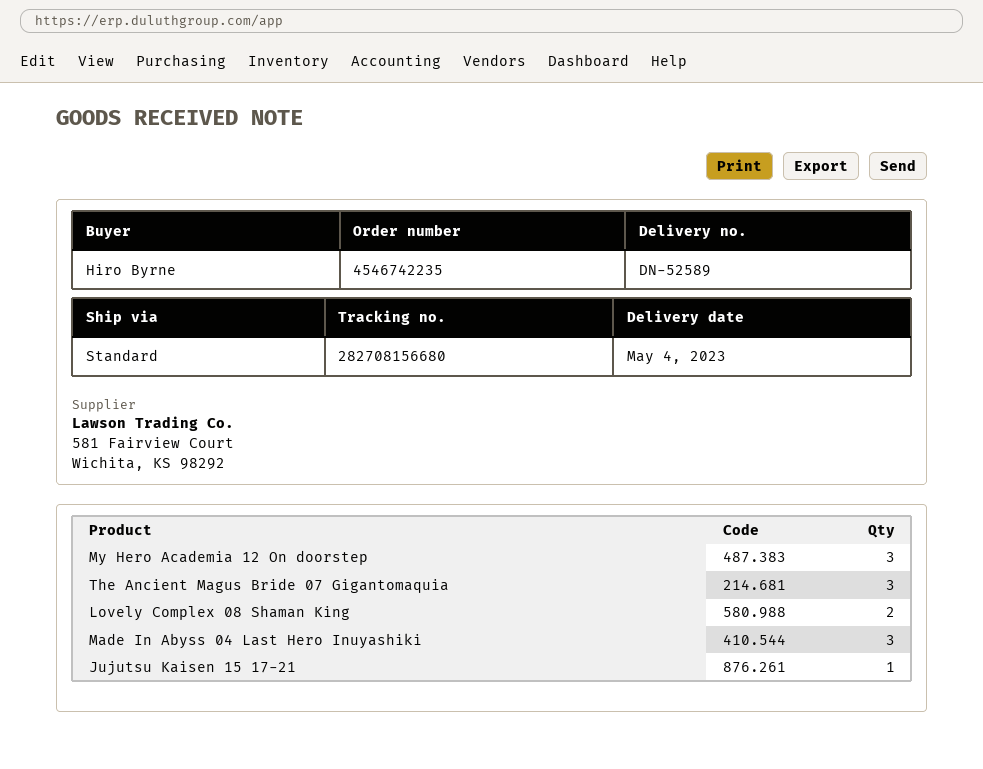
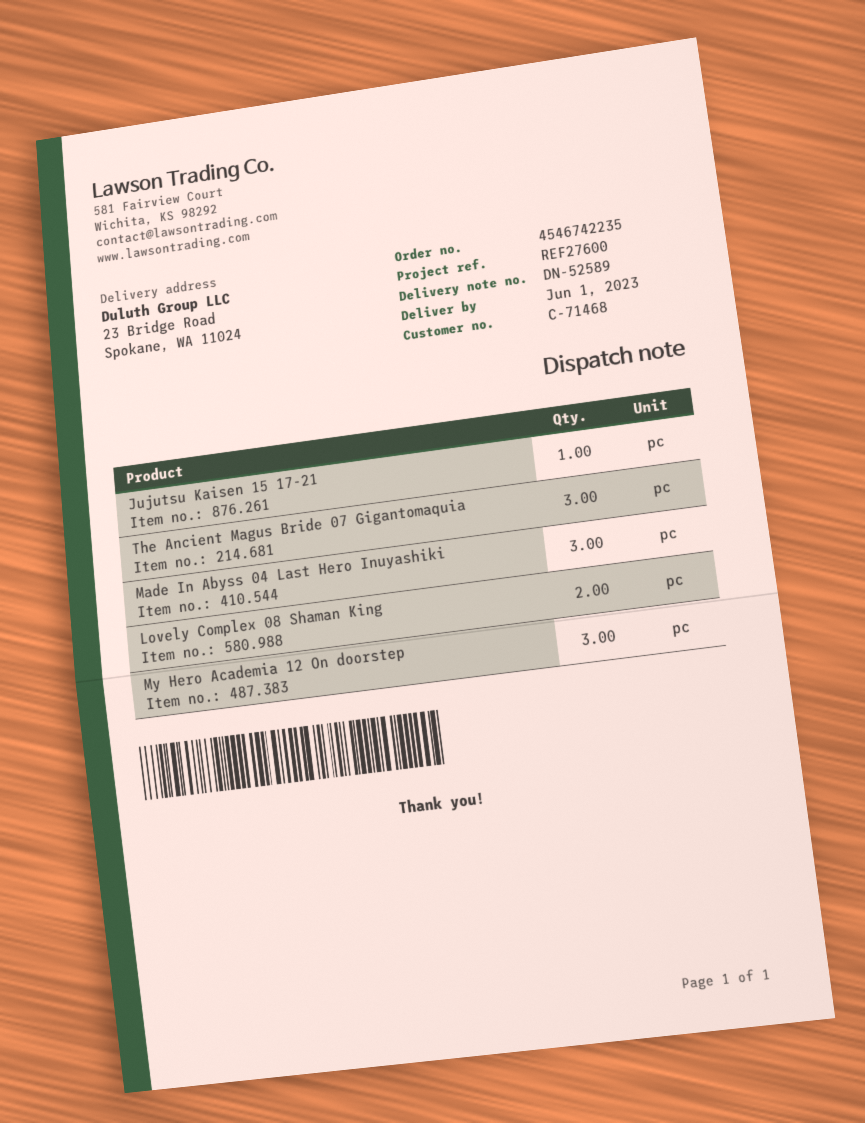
delivery date: 2023-05-04 -> 2023-06-01

